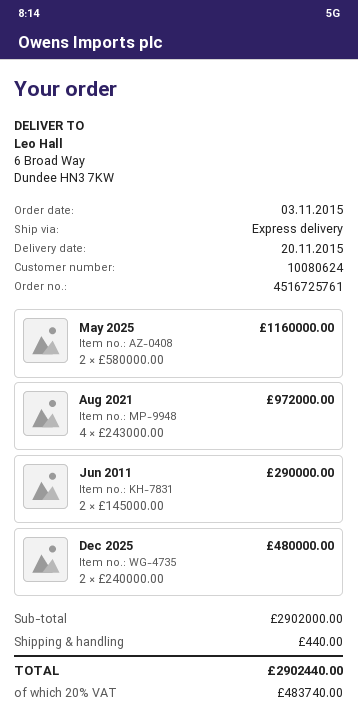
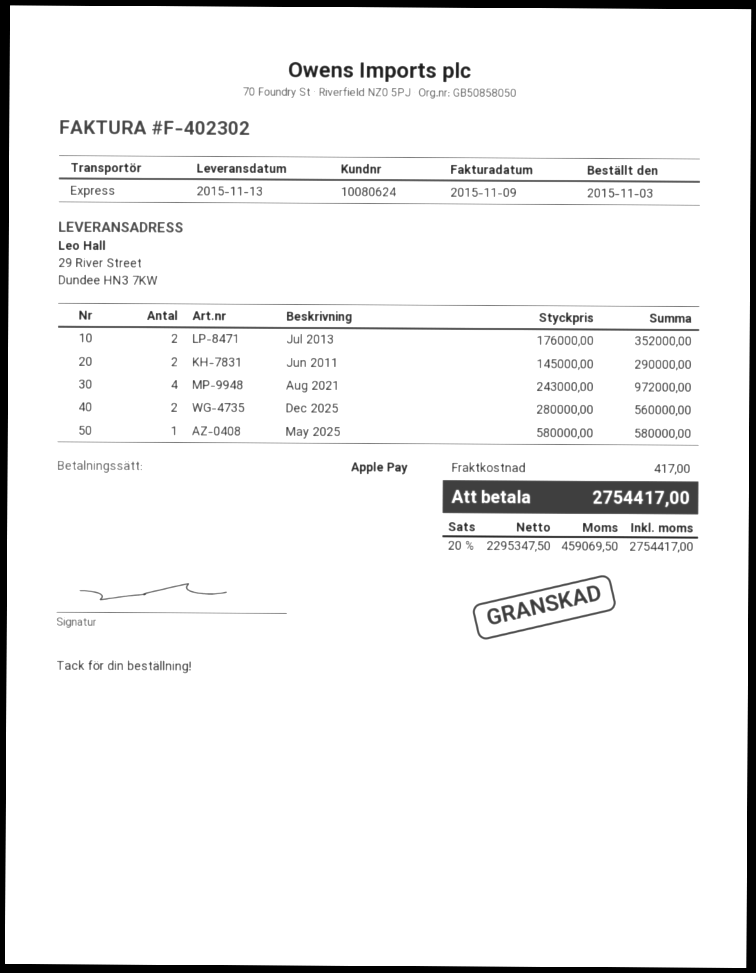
delivery date: 2015-11-20 -> 2015-11-13
ship to: 6 Broad Way, Dundee HN3 7KW -> 29 River Street, Dundee HN3 7KW
May 2025: 2 x 580000.00 = 1160000.00 -> 1 x 580000.00 = 580000.00
Dec 2025: 2 x 240000.00 = 480000.00 -> 2 x 280000.00 = 560000.00
Jul 2013: none -> 2 x 176000.00 = 352000.00
shipping: 440.00 -> 417.00
tax: 20% = 483740.00 -> 20% = 459069.50
total: 2902440.00 -> 2754417.00

